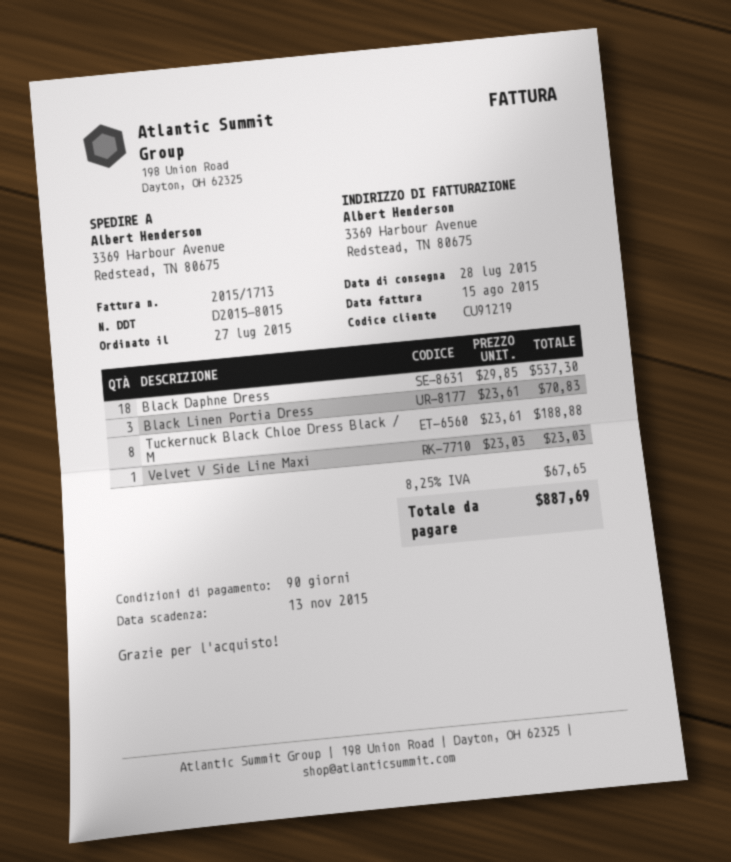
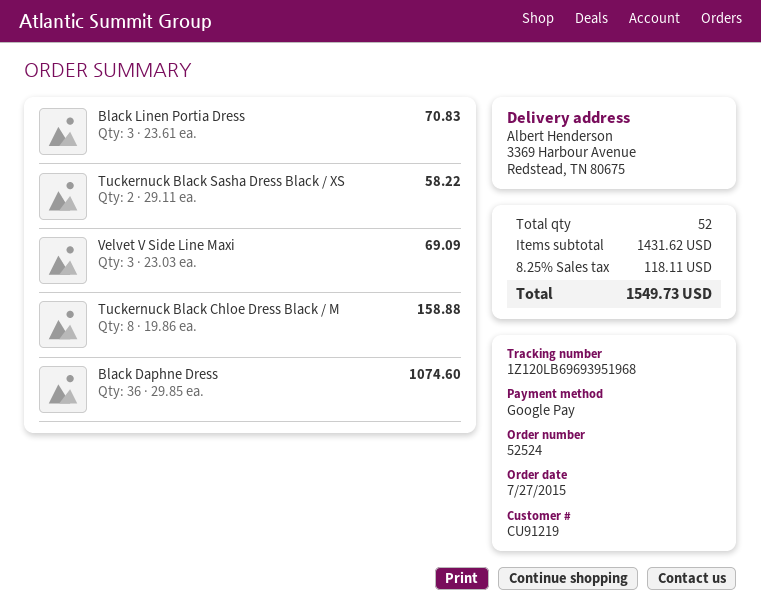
Black Daphne Dress: 18 x 29.85 = 537.30 -> 36 x 29.85 = 1074.60
Tuckernuck Black Chloe Dress Black / M: 8 x 23.61 = 188.88 -> 8 x 19.86 = 158.88
Velvet V Side Line Maxi: 1 x 23.03 = 23.03 -> 3 x 23.03 = 69.09
Tuckernuck Black Sasha Dress Black / XS: none -> 2 x 29.11 = 58.22
tax: 8.25% = 67.65 -> 8.25% = 118.11
total: 887.69 -> 1549.73

